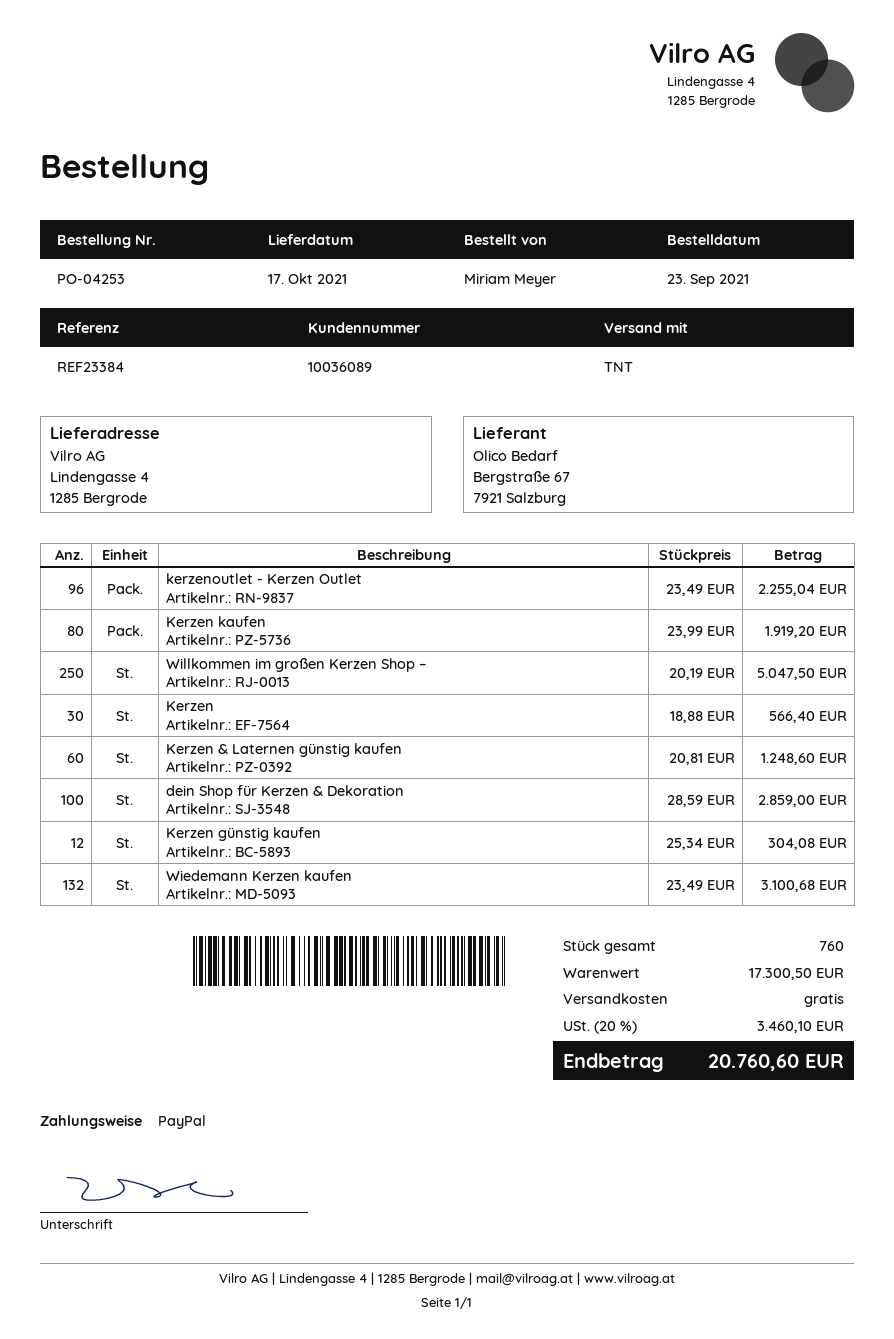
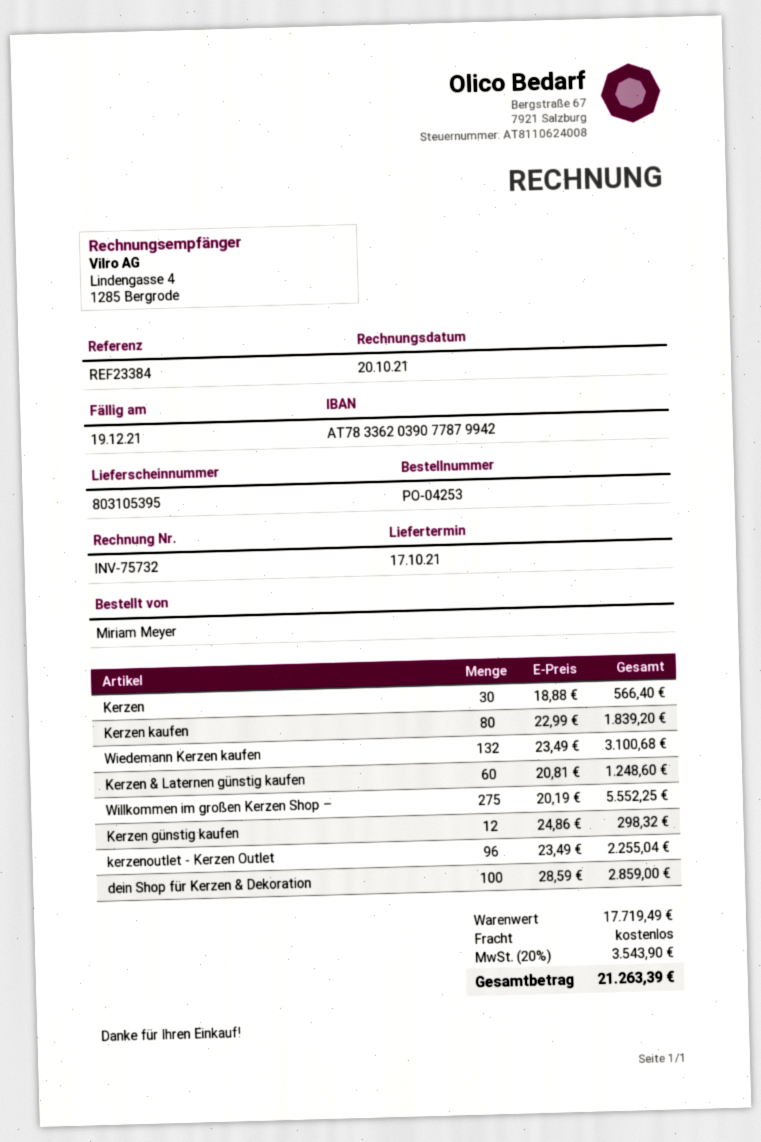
Kerzen kaufen: 80 x 23.99 = 1919.20 -> 80 x 22.99 = 1839.20
Willkommen im großen Kerzen Shop –: 250 x 20.19 = 5047.50 -> 275 x 20.19 = 5552.25
Kerzen günstig kaufen: 12 x 25.34 = 304.08 -> 12 x 24.86 = 298.32
subtotal: 17300.50 -> 17719.49
tax: 20% = 3460.10 -> 20% = 3543.90
total: 20760.60 -> 21263.39

